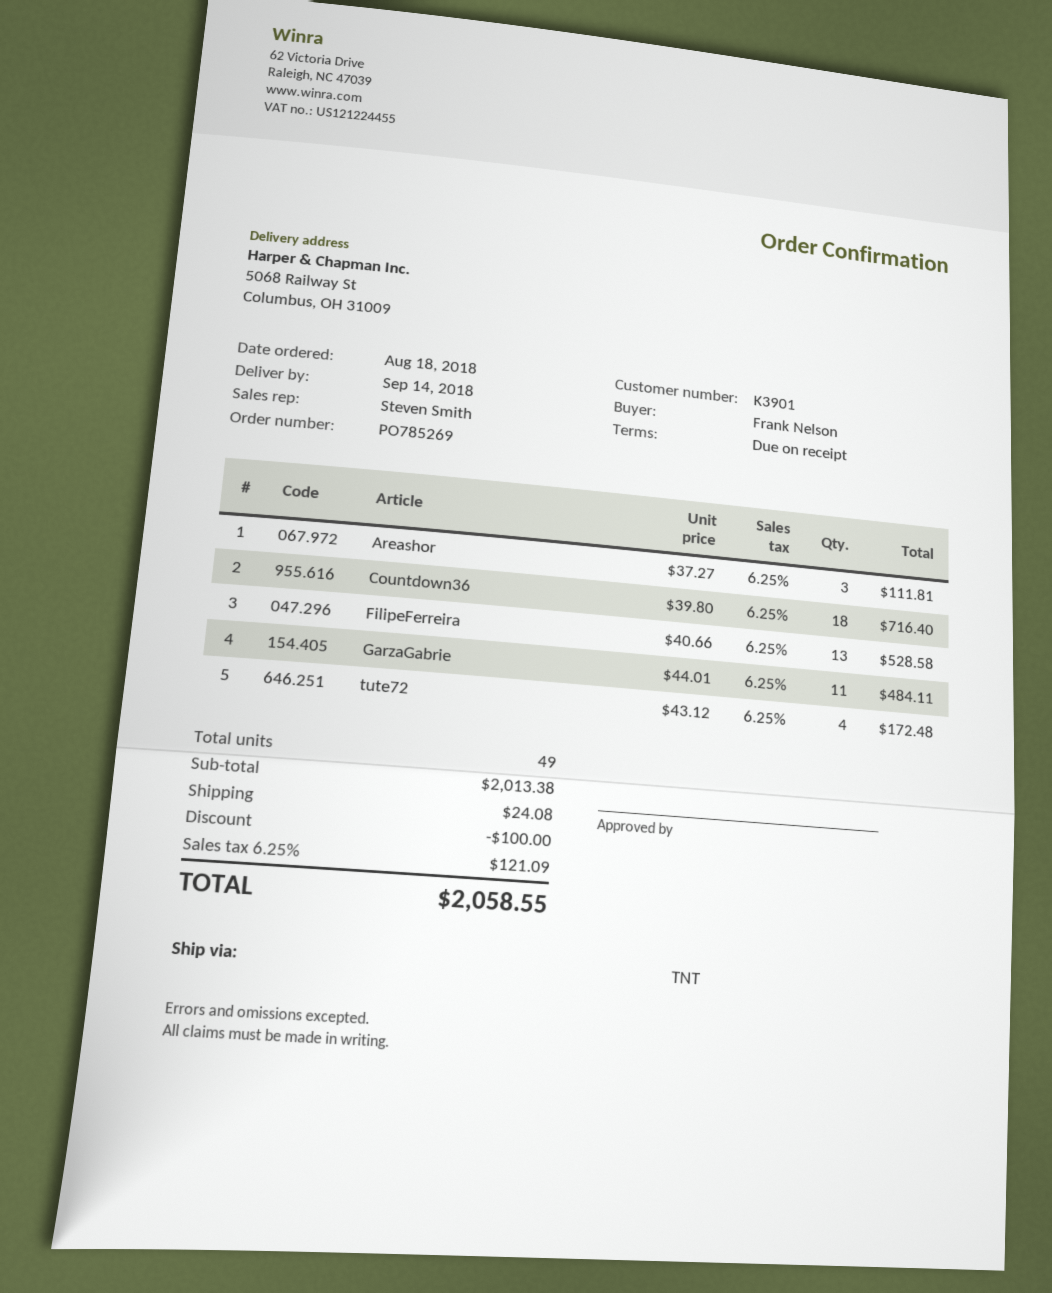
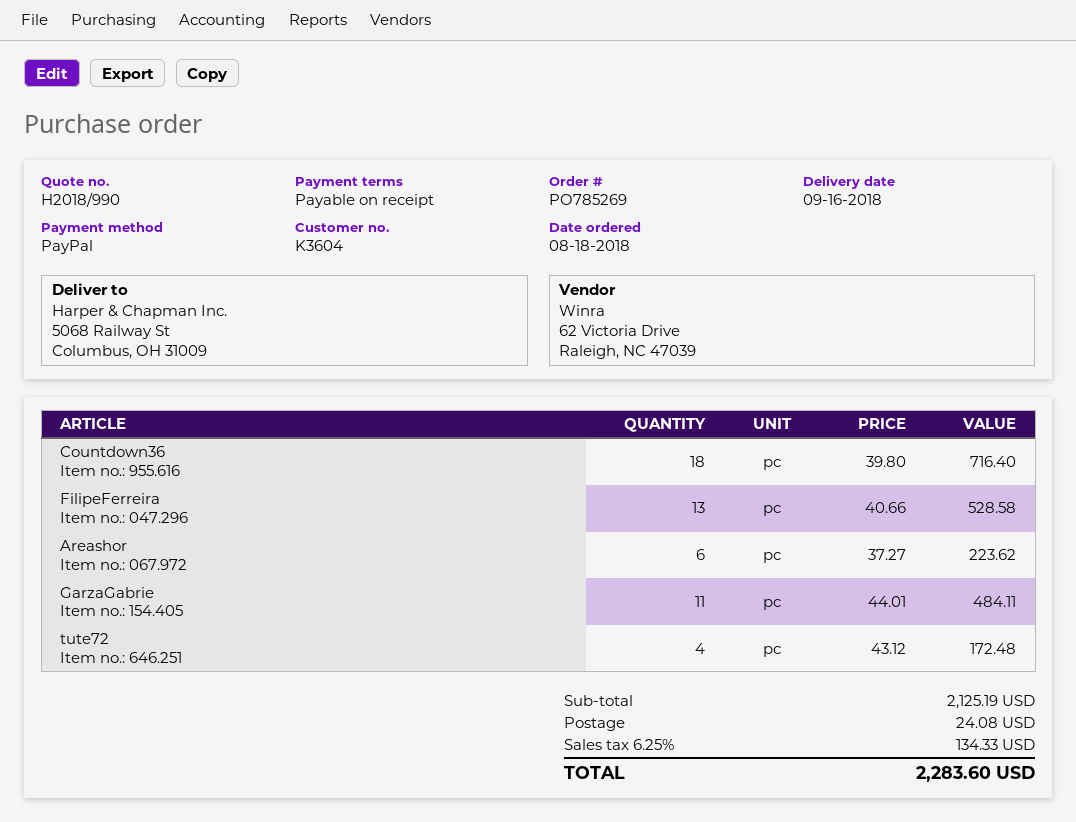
delivery date: 2018-09-14 -> 2018-09-16
customer number: K3901 -> K3604
Areashor: 3 x 37.27 = 111.81 -> 6 x 37.27 = 223.62
subtotal: 2013.38 -> 2125.19
discount: 100.00 -> none
tax: 6.25% = 121.09 -> 6.25% = 134.33
total: 2058.55 -> 2283.60

